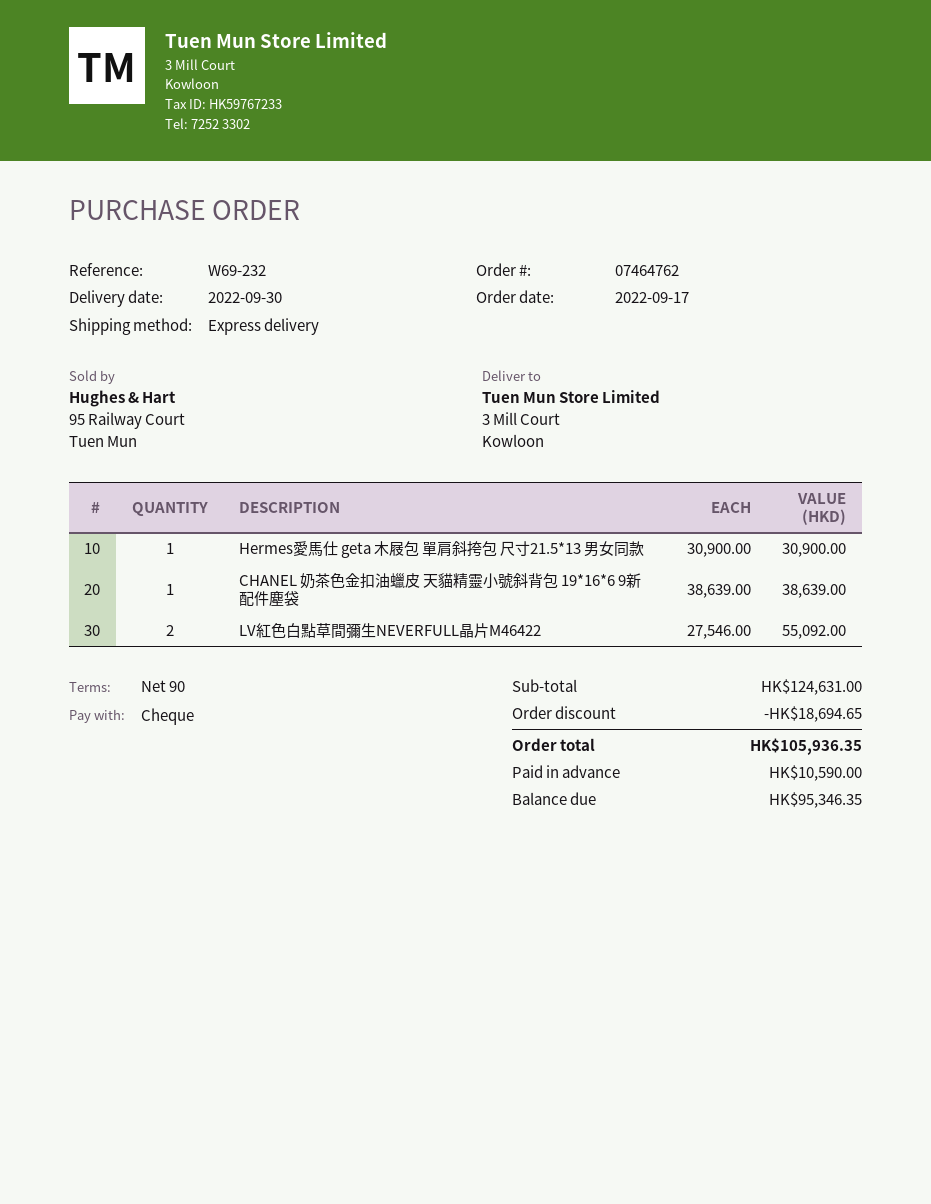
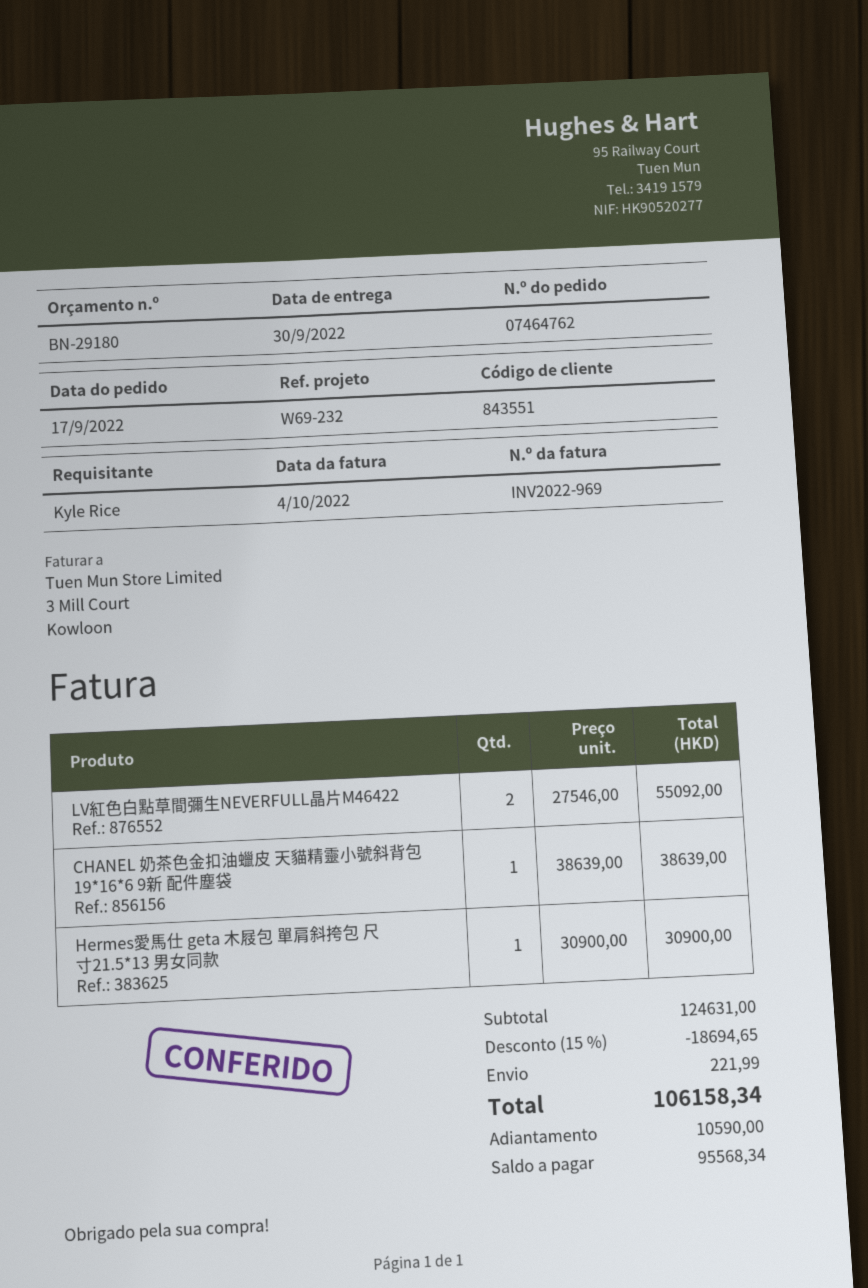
shipping: none -> 221.99
total: 105936.35 -> 106158.34
balance: 95346.35 -> 95568.34

